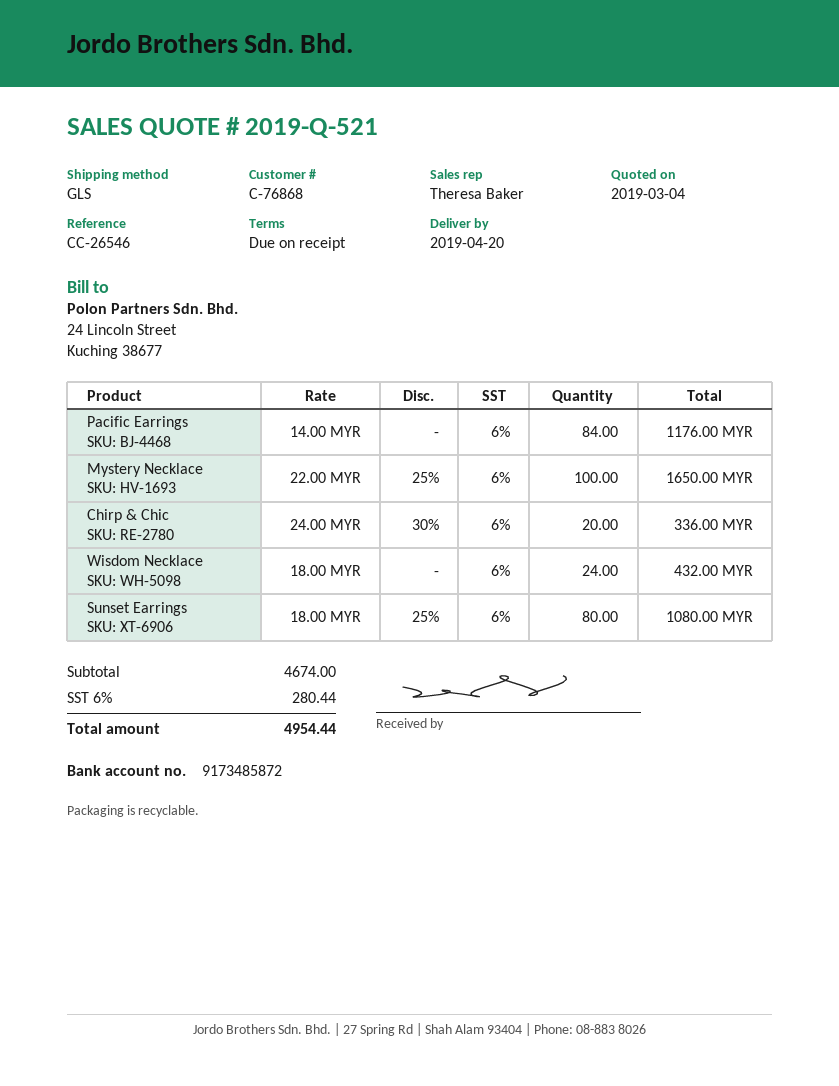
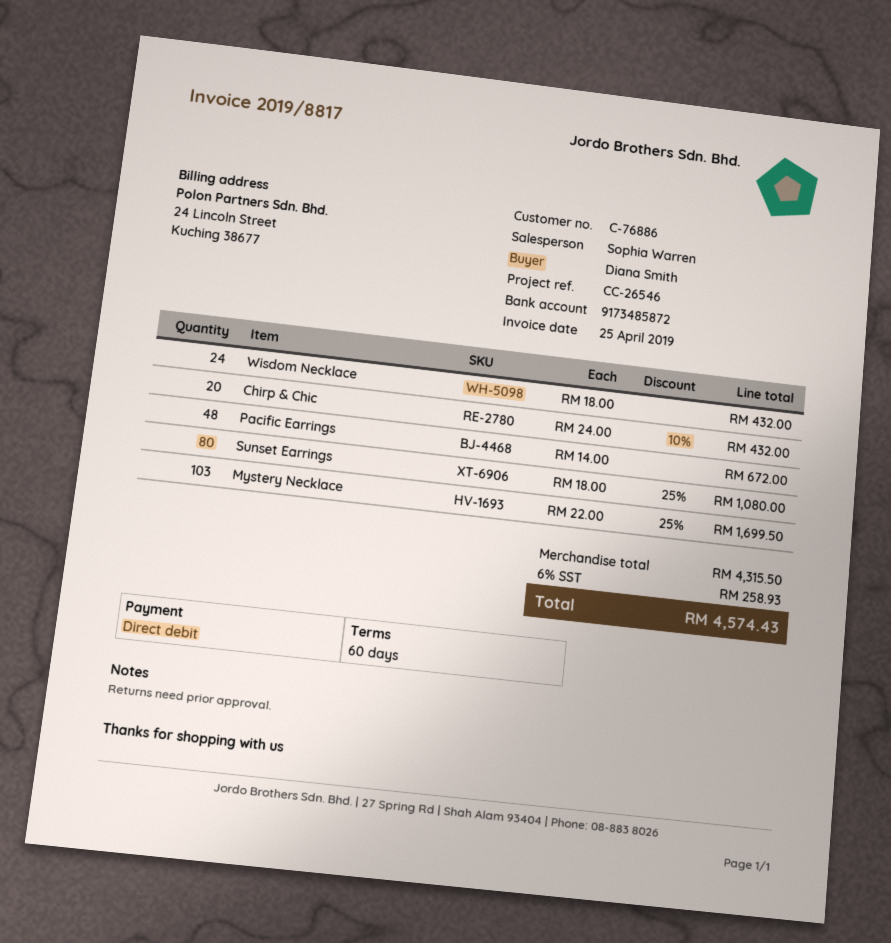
payment terms: on receipt -> 60 days
customer number: C-76868 -> C-76886
sales rep: Theresa Baker -> Sophia Warren
Pacific Earrings: 84 x 14.00 = 1176.00 -> 48 x 14.00 = 672.00
Mystery Necklace: 100 x 22.00 - 25% = 1650.00 -> 103 x 22.00 - 25% = 1699.50
Chirp & Chic: 20 x 24.00 - 30% = 336.00 -> 20 x 24.00 - 10% = 432.00
subtotal: 4674.00 -> 4315.50
tax: 6% = 280.44 -> 6% = 258.93
total: 4954.44 -> 4574.43

